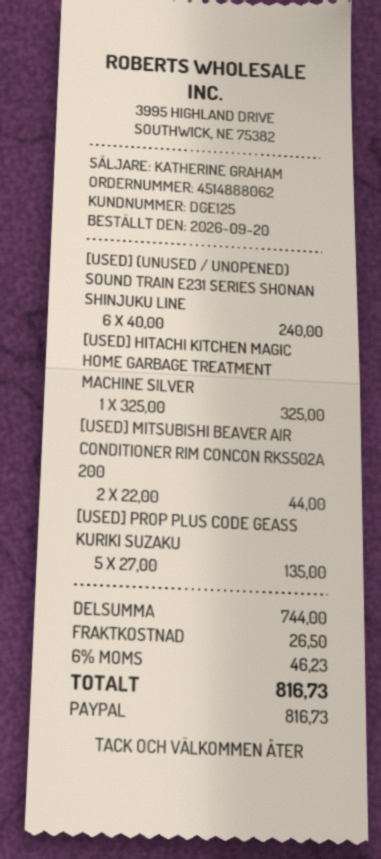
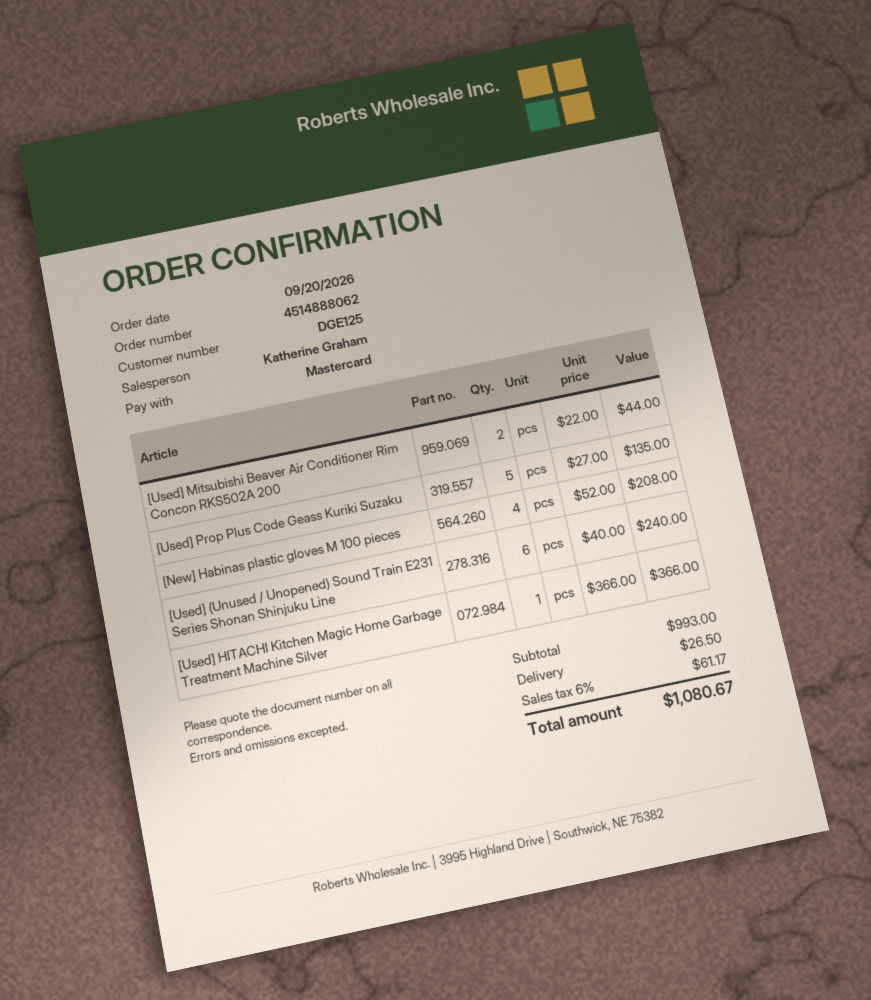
payment method: PayPal -> Mastercard
[USED] HITACHI KITCHEN MAGIC HOME GARBAGE TREATMENT MACHINE SILVER: 1 x 325.00 = 325.00 -> 1 x 366.00 = 366.00
[New] Habinas plastic gloves M 100 pieces: none -> 4 x 52.00 = 208.00
subtotal: 744.00 -> 993.00
tax: 6% = 46.23 -> 6% = 61.17
total: 816.73 -> 1080.67

